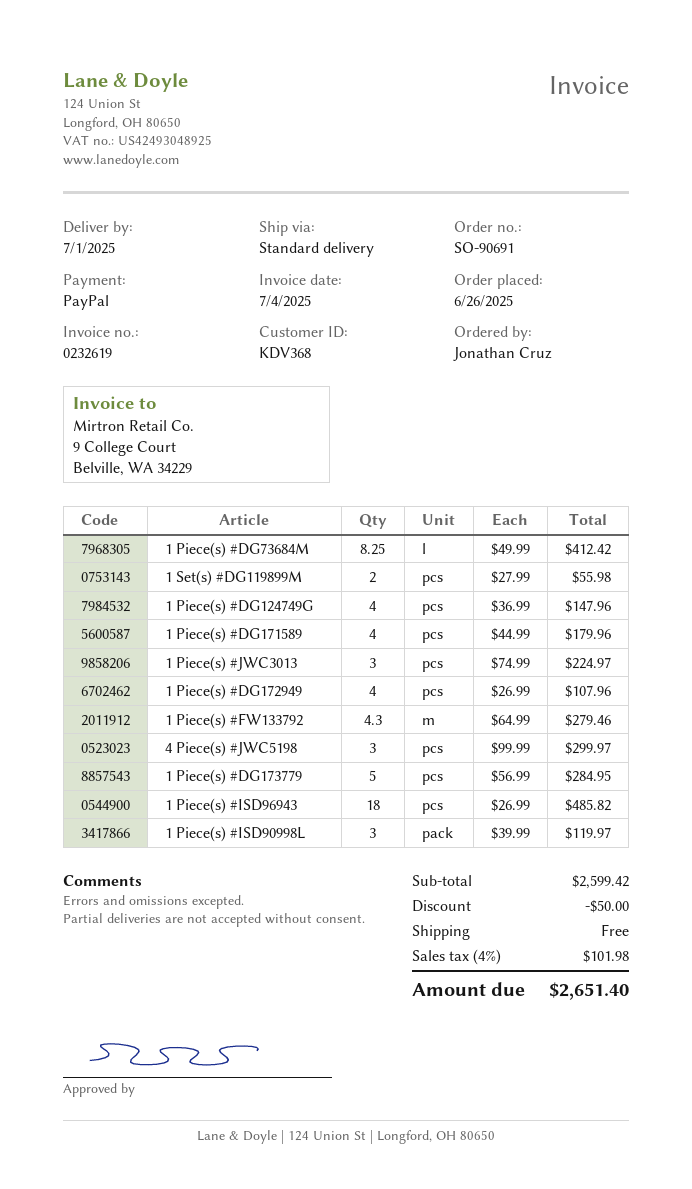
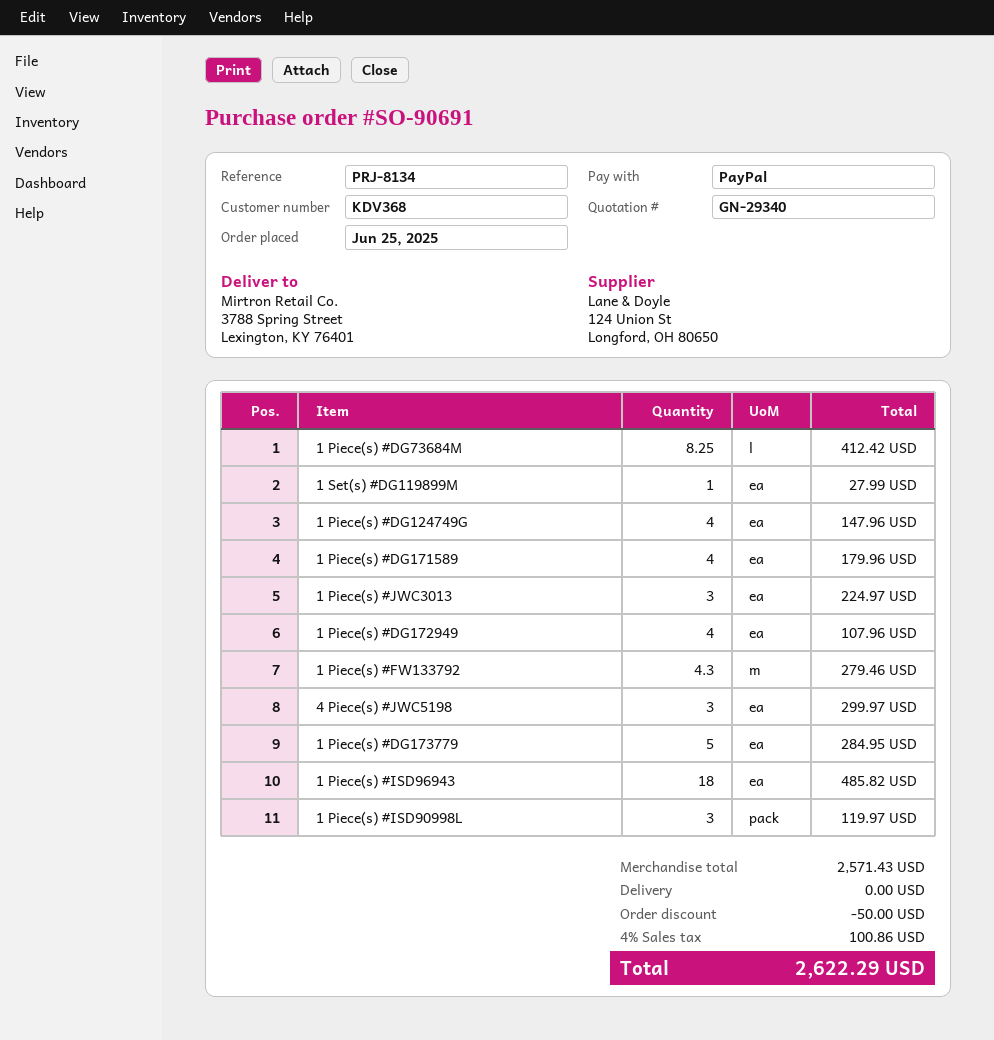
order date: 2025-06-26 -> 2025-06-25
1 Set(s) #DG119899M: 2 for 55.98 -> 1 for 27.99
subtotal: 2599.42 -> 2571.43
tax: 4% = 101.98 -> 4% = 100.86
total: 2651.40 -> 2622.29

